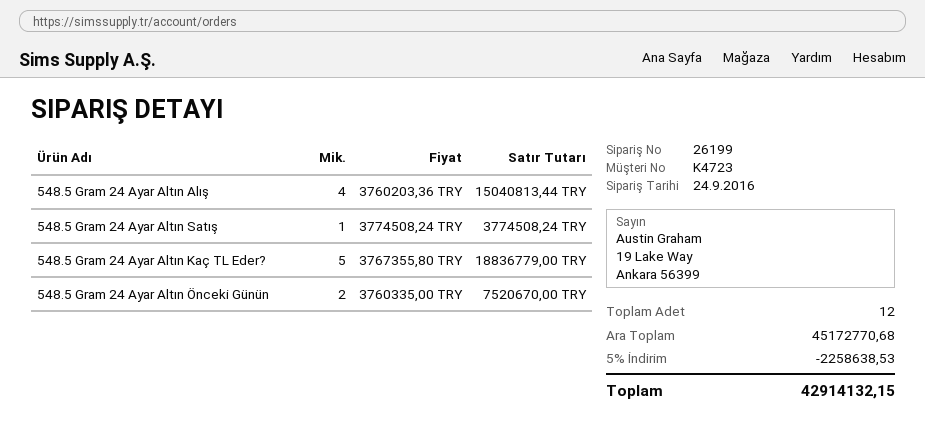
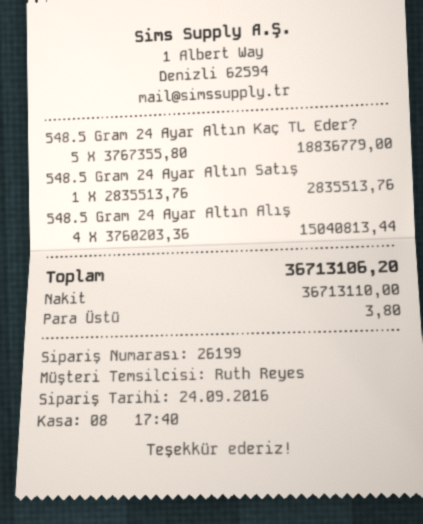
548.5 Gram 24 Ayar Altın Satış: 1 x 3774508.24 = 3774508.24 -> 1 x 2835513.76 = 2835513.76
548.5 Gram 24 Ayar Altın Önceki Günün: 2 x 3760335.00 = 7520670.00 -> none
discount: 5% = 2258638.53 -> none
total: 42914132.15 -> 36713106.20

